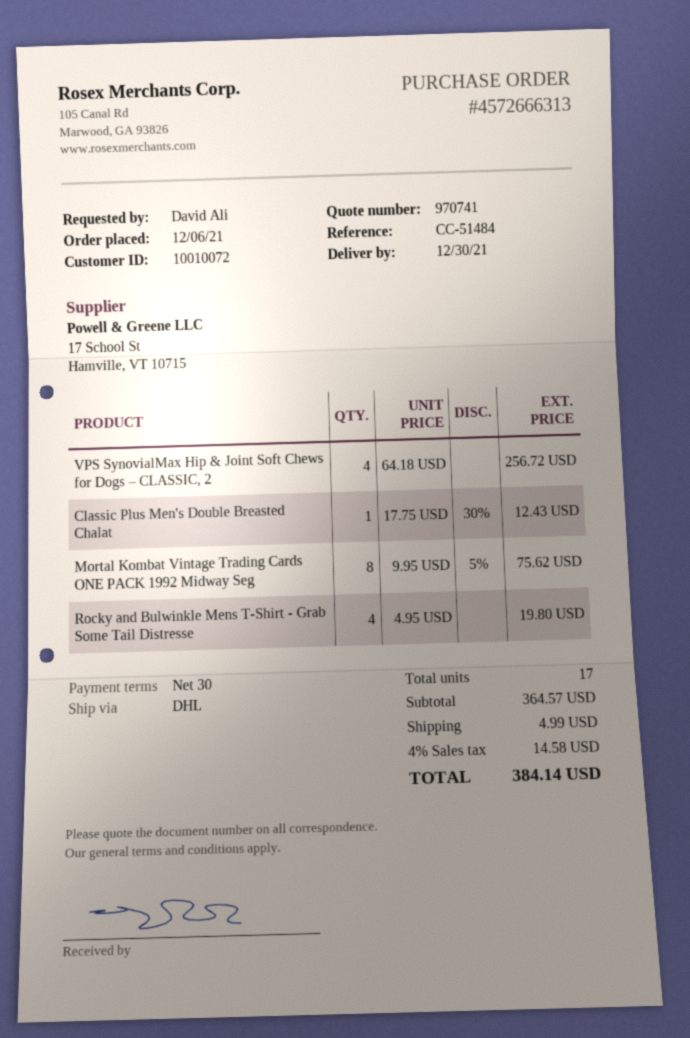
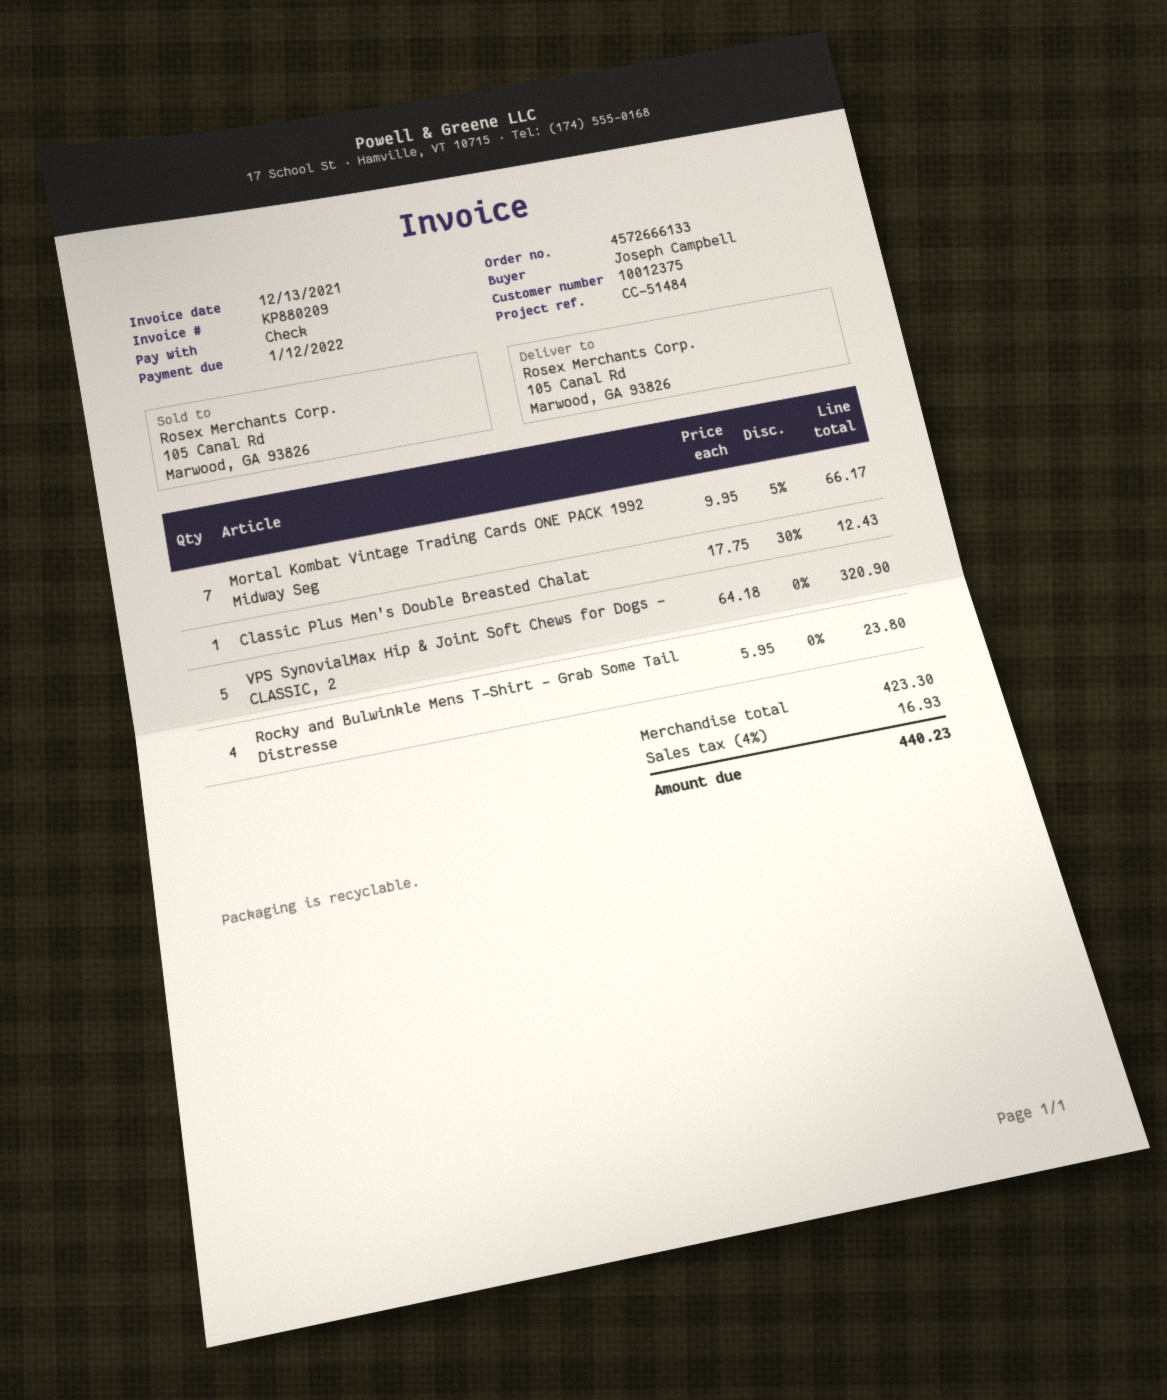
order number: 4572666313 -> 4572666133
customer number: 10010072 -> 10012375
ordered by: David Ali -> Joseph Campbell
VPS SynovialMax Hip & Joint Soft Chews for Dogs – CLASSIC, 2: 4 x 64.18 = 256.72 -> 5 x 64.18 = 320.90
Mortal Kombat Vintage Trading Cards ONE PACK 1992 Midway Seg: 8 x 9.95 - 5% = 75.62 -> 7 x 9.95 - 5% = 66.17
Rocky and Bulwinkle Mens T-Shirt - Grab Some Tail Distresse: 4 x 4.95 = 19.80 -> 4 x 5.95 = 23.80
subtotal: 364.57 -> 423.30
shipping: 4.99 -> none
tax: 4% = 14.58 -> 4% = 16.93
total: 384.14 -> 440.23

